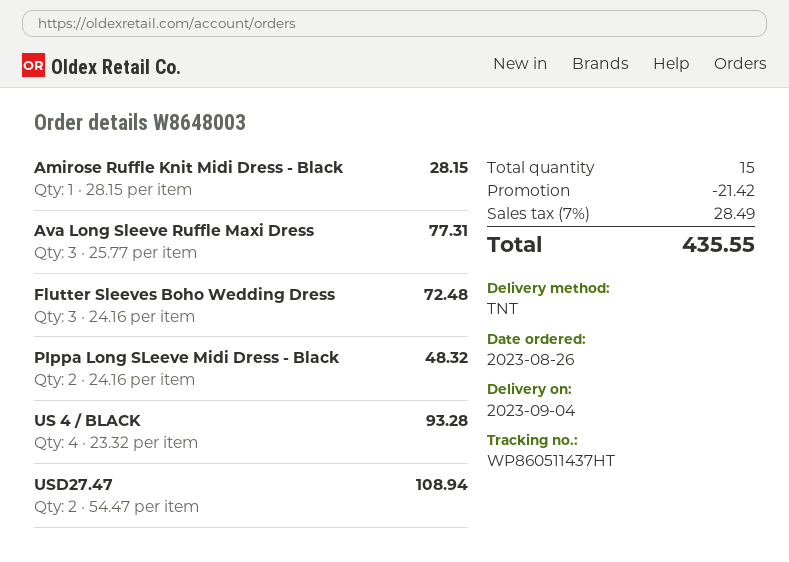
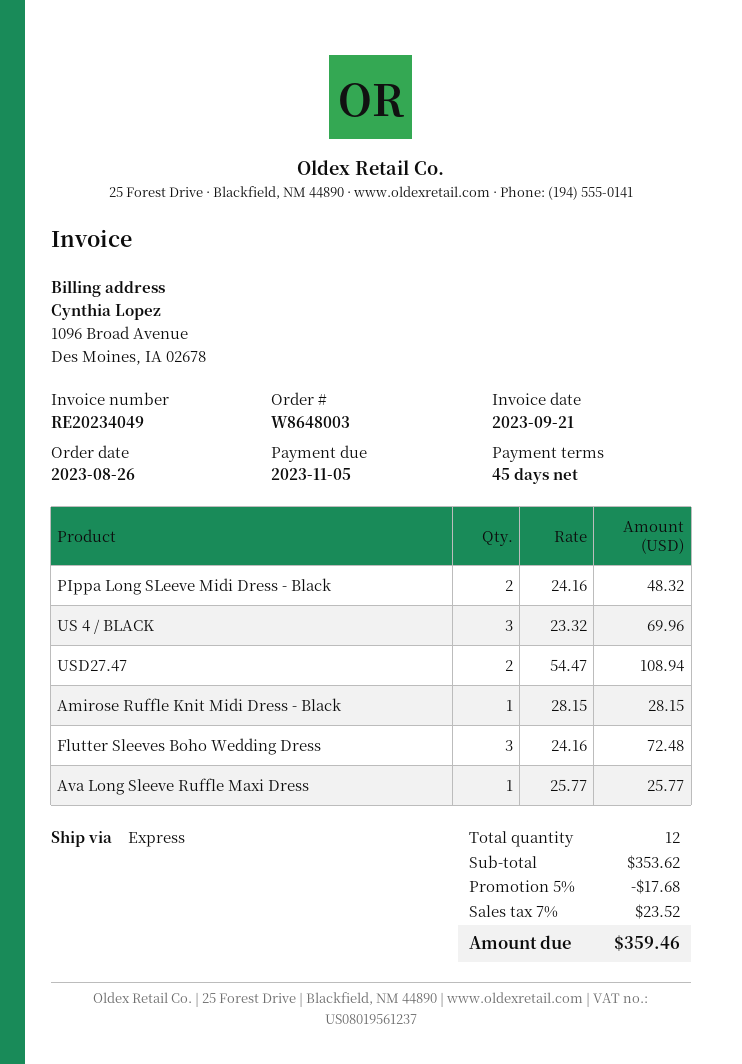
shipping method: TNT -> express
Ava Long Sleeve Ruffle Maxi Dress: 3 x 25.77 = 77.31 -> 1 x 25.77 = 25.77
US 4 / BLACK: 4 x 23.32 = 93.28 -> 3 x 23.32 = 69.96
total quantity: 15 -> 12
discount: 21.42 -> 17.68
tax: 7% = 28.49 -> 7% = 23.52
total: 435.55 -> 359.46

